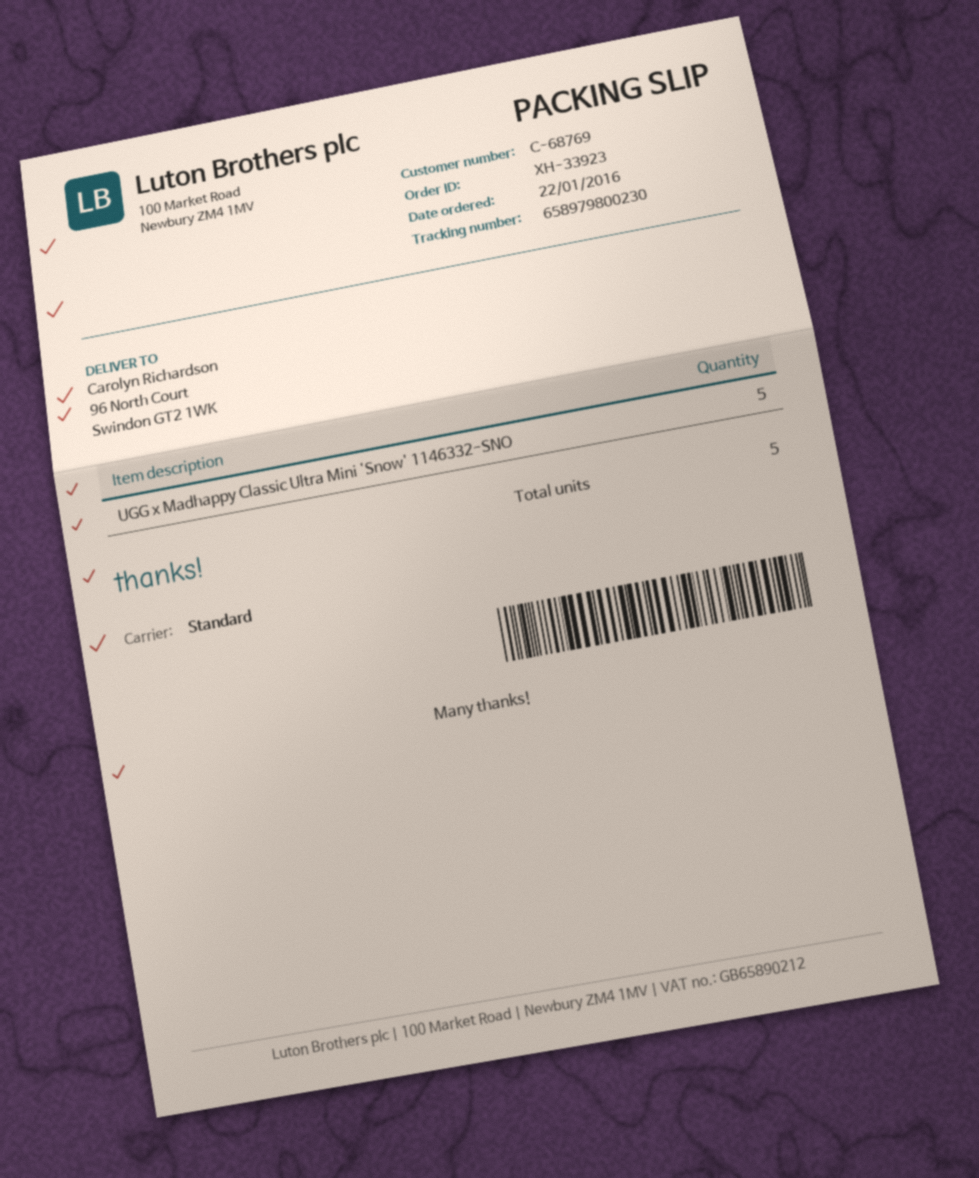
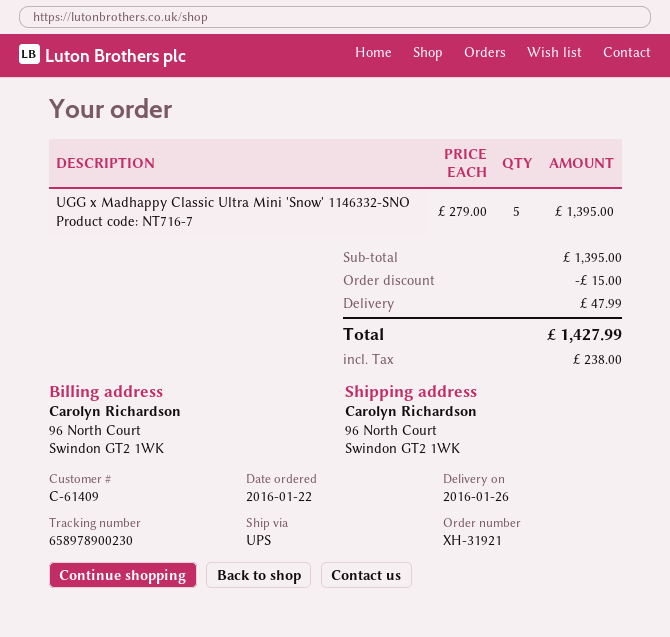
order number: XH-33923 -> XH-31921
customer number: C-68769 -> C-61409
shipping method: standard -> UPS
tracking number: 658979800230 -> 658978900230

